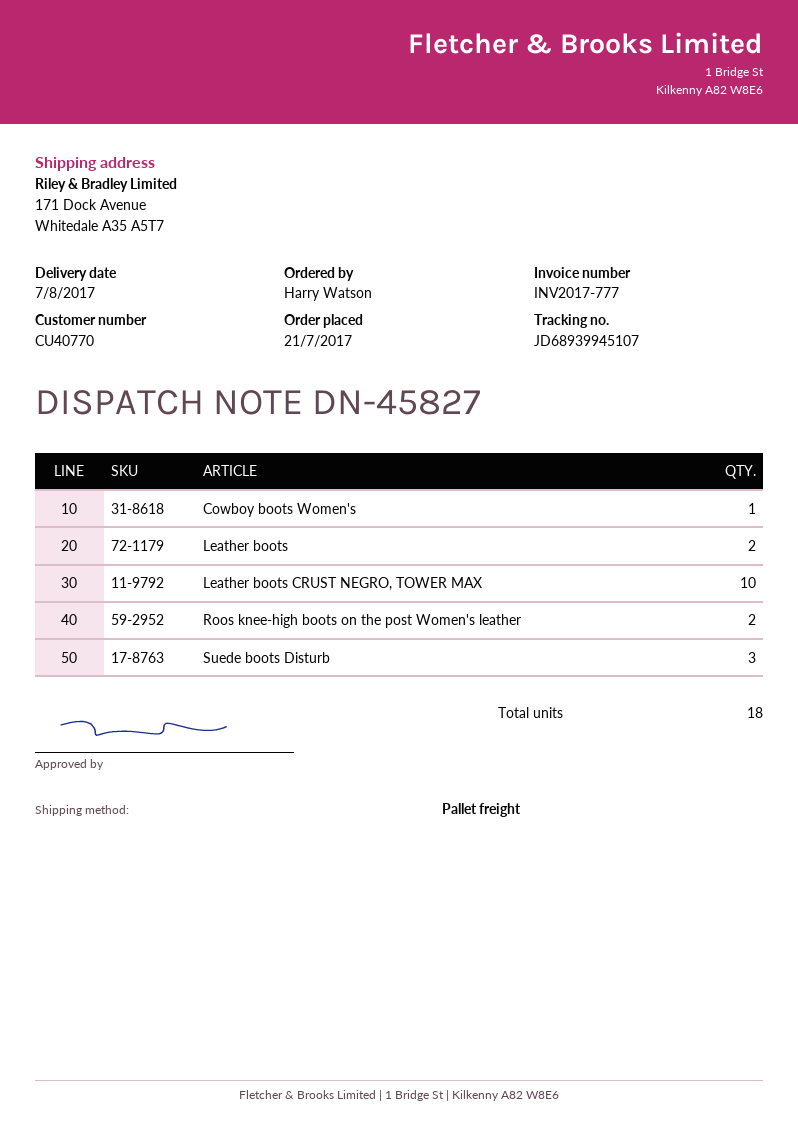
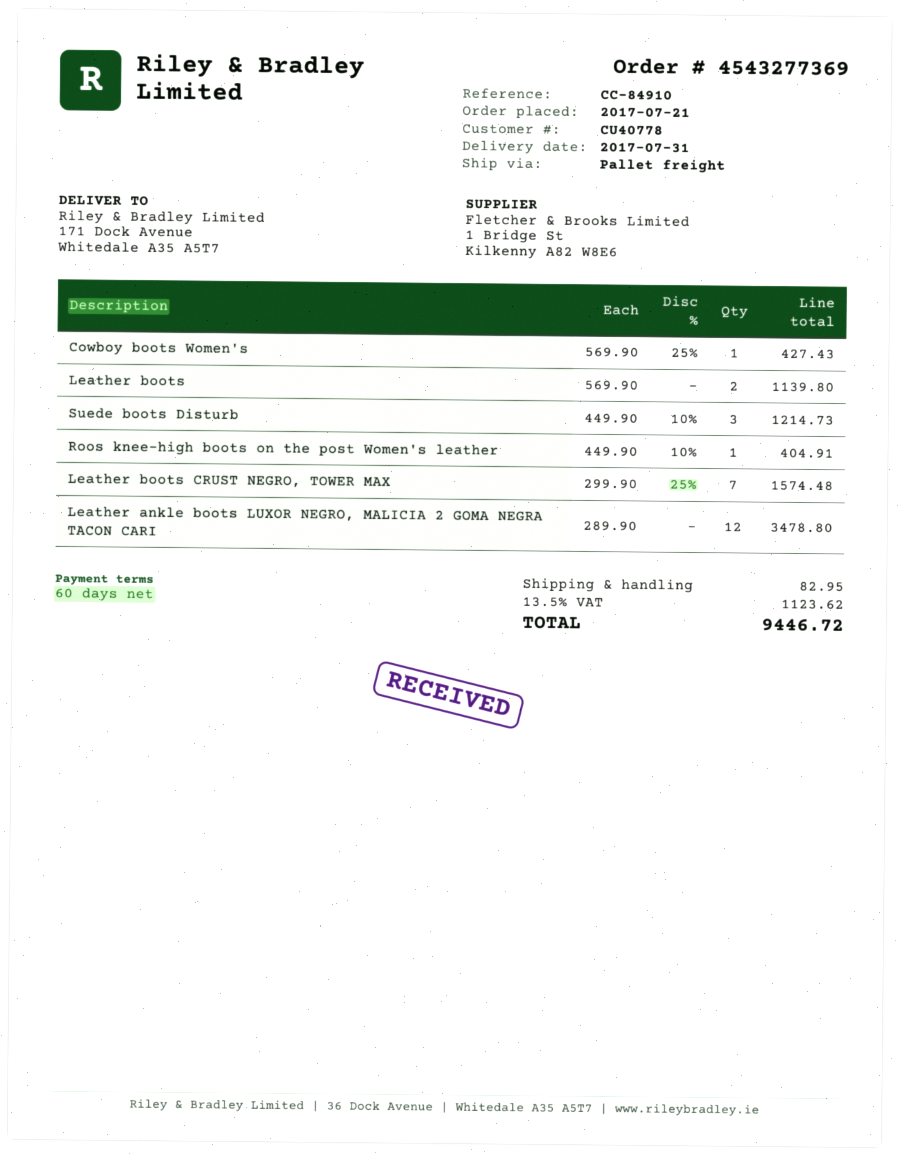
delivery date: 2017-08-07 -> 2017-07-31
customer number: CU40770 -> CU40778
Leather boots CRUST NEGRO, TOWER MAX: 10 -> 7
Roos knee-high boots on the post Women's leather: 2 -> 1
Leather ankle boots LUXOR NEGRO, MALICIA 2 GOMA NEGRA TACON CARI: none -> 12

